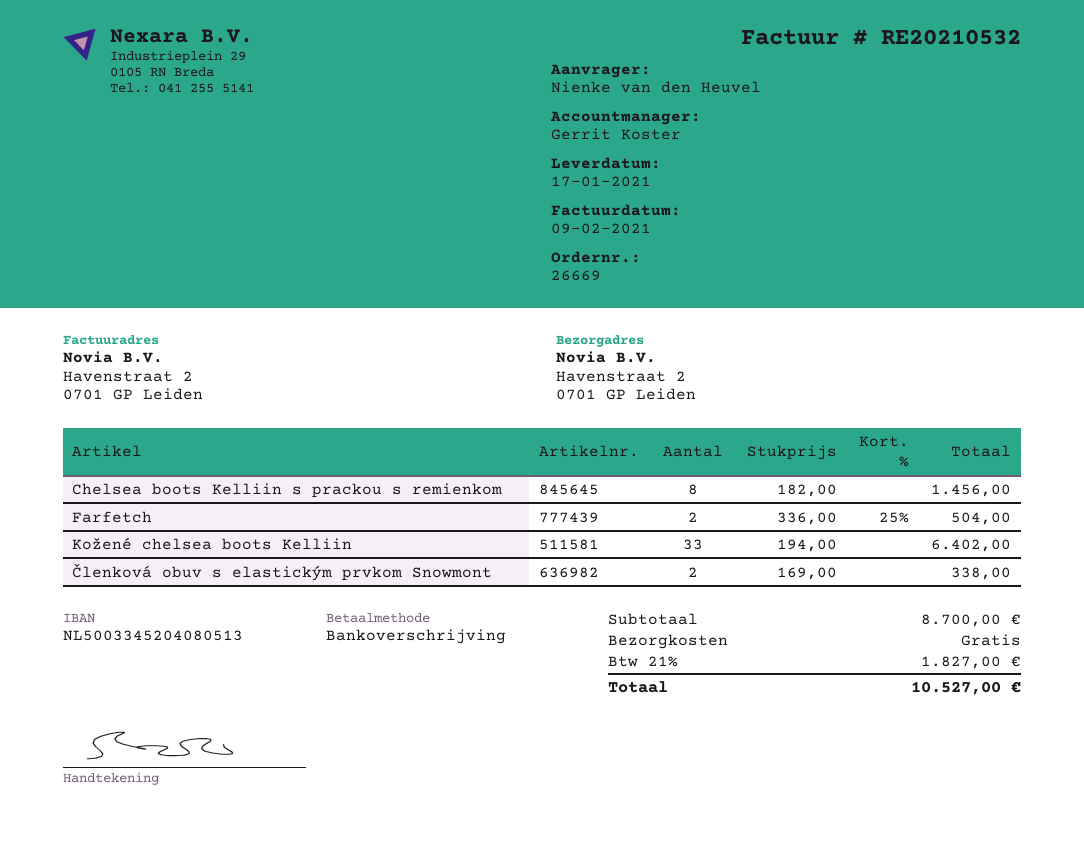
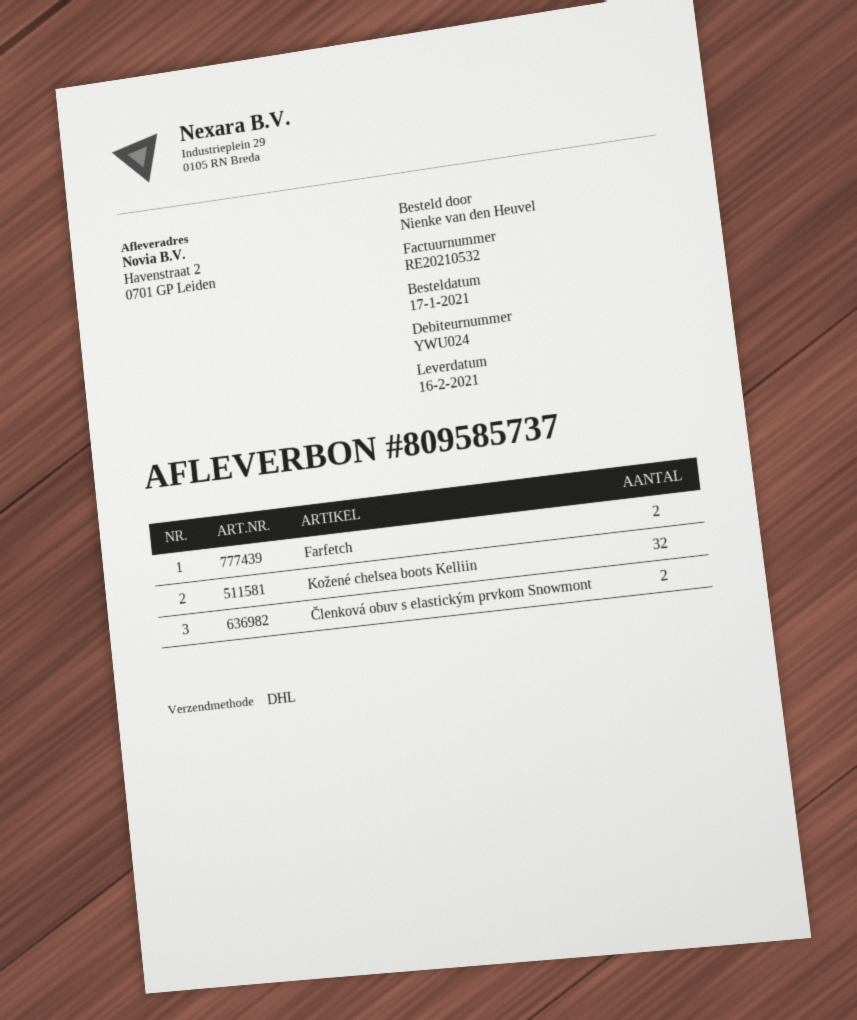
delivery date: 2021-01-17 -> 2021-02-16
Chelsea boots Kelliin s prackou s remienkom: 8 -> none
Kožené chelsea boots Kelliin: 33 -> 32

